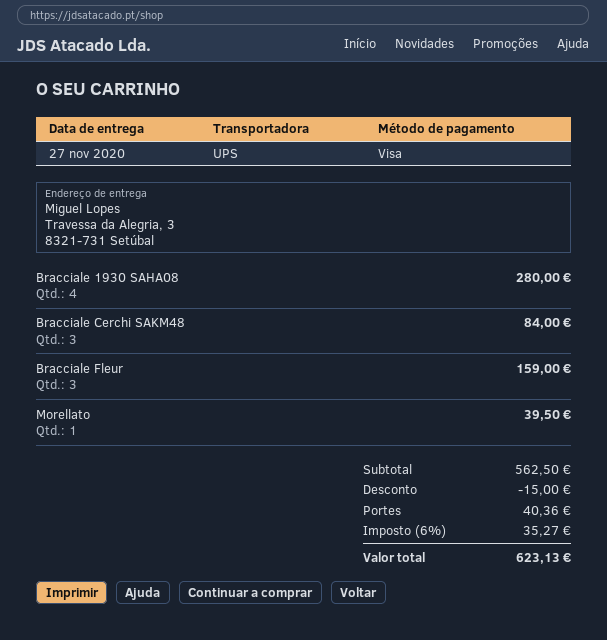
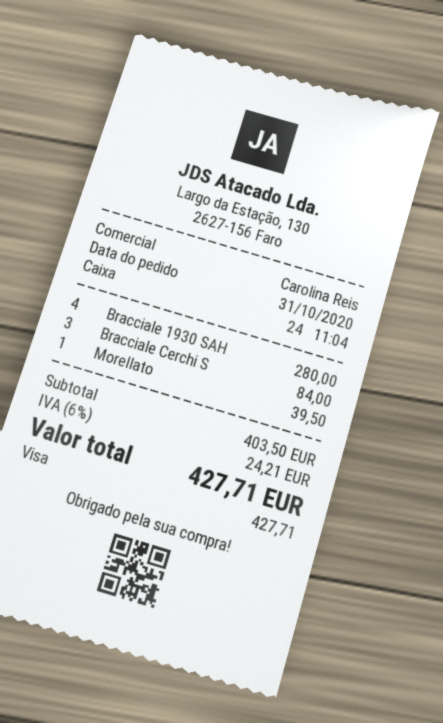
Bracciale Fleur: 3 for 159.00 -> none
subtotal: 562.50 -> 403.50
discount: 15.00 -> none
shipping: 40.36 -> none
tax: 6% = 35.27 -> 6% = 24.21
total: 623.13 -> 427.71

